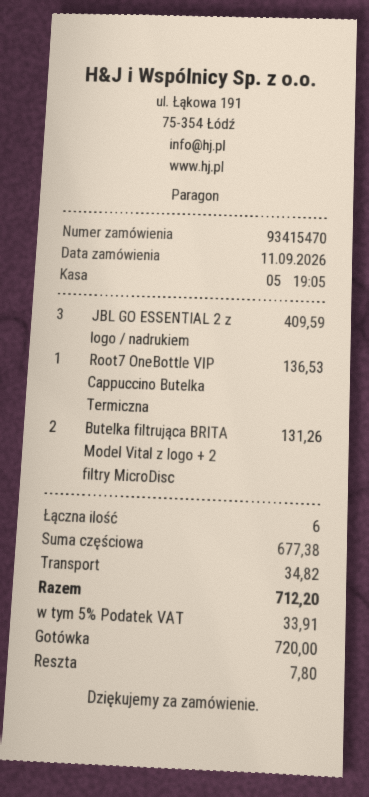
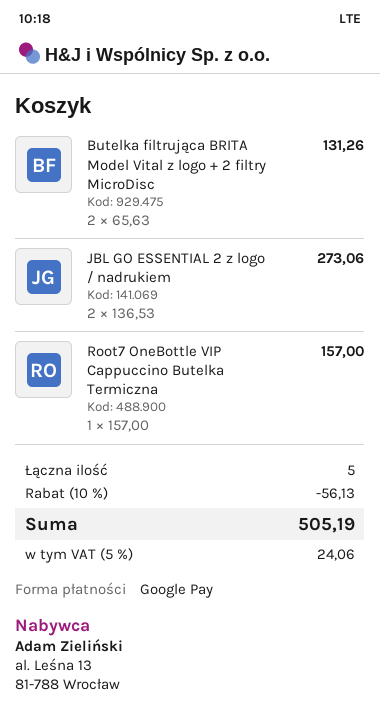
payment method: cash -> Google Pay
JBL GO ESSENTIAL 2 z logo / nadrukiem: 3 for 409.59 -> 2 for 273.06
Root7 OneBottle VIP Cappuccino Butelka Termiczna: 1 for 136.53 -> 1 for 157.00
total quantity: 6 -> 5
discount: none -> 10% = 56.13
shipping: 34.82 -> none
tax: 5% = 33.91 -> 5% = 24.06
total: 712.20 -> 505.19

